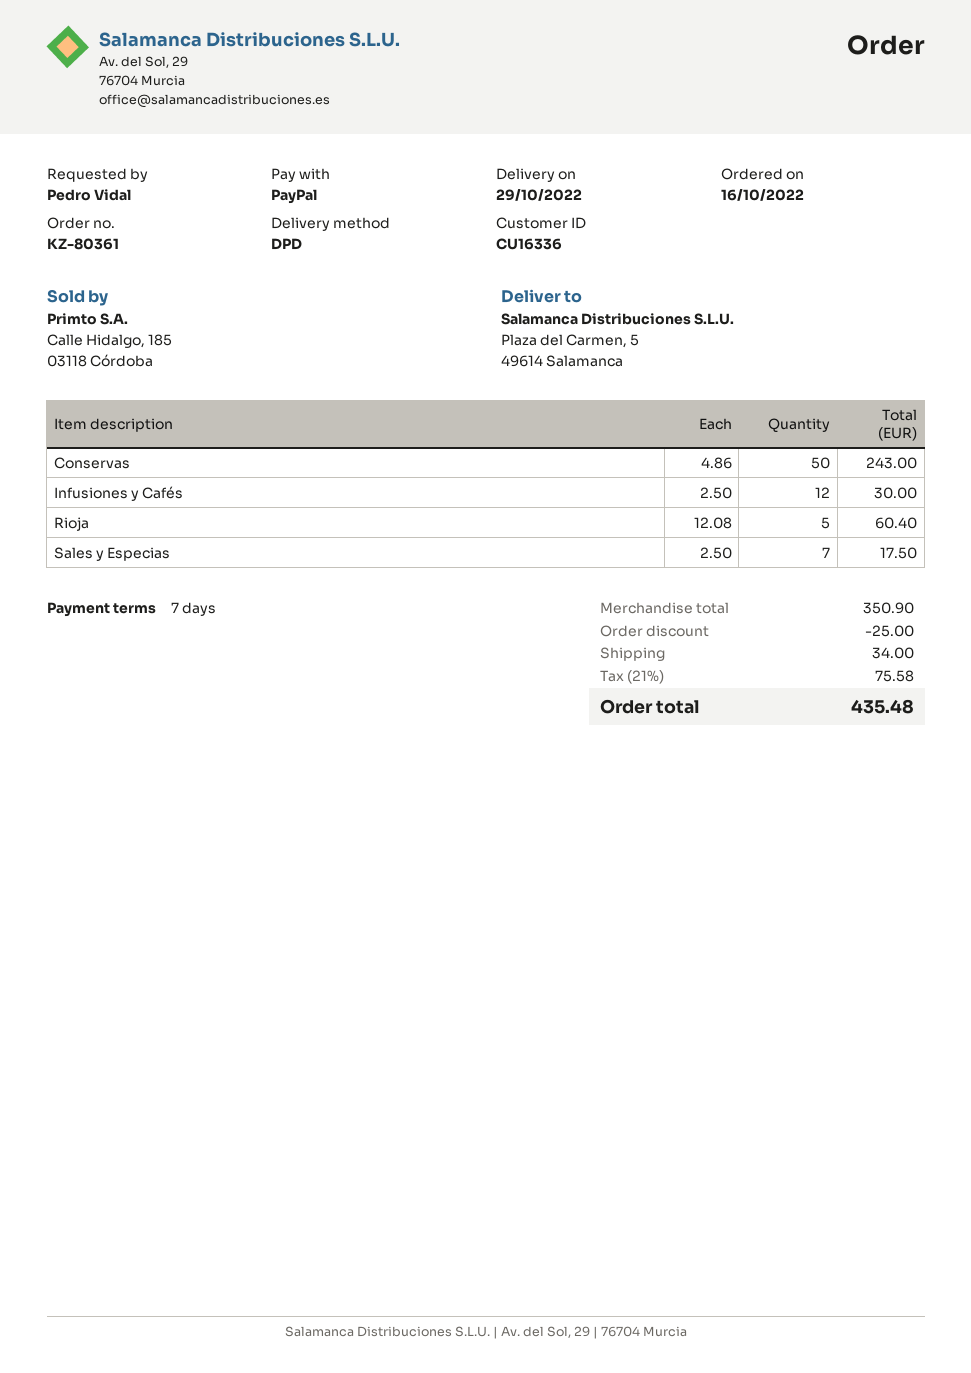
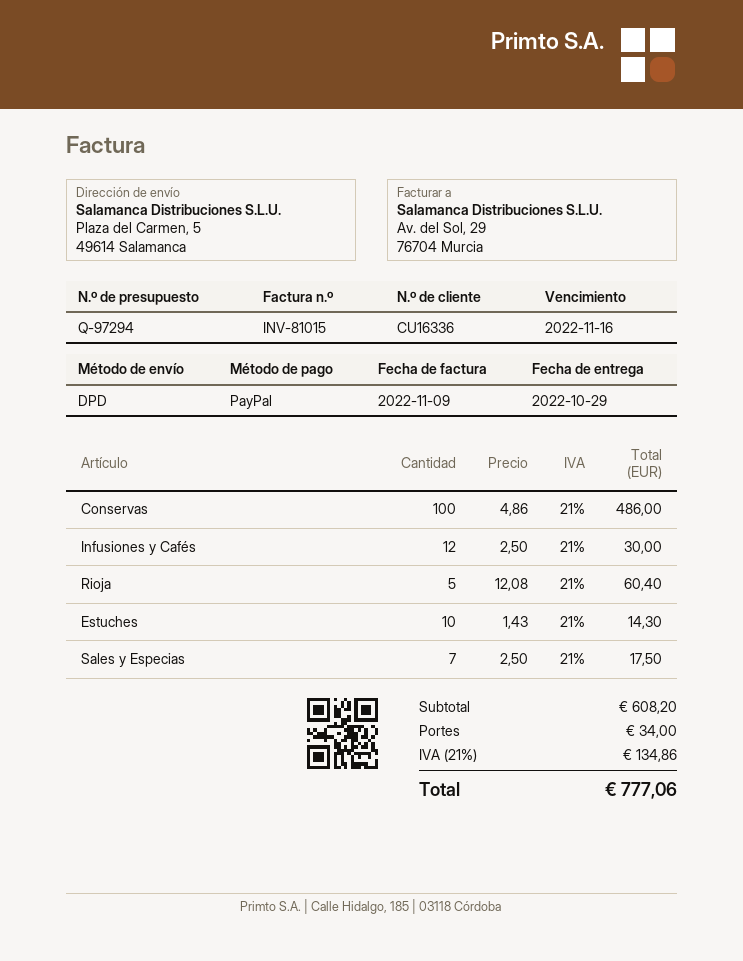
Conservas: 50 x 4.86 = 243.00 -> 100 x 4.86 = 486.00
Estuches: none -> 10 x 1.43 = 14.30
subtotal: 350.90 -> 608.20
discount: 25.00 -> none
tax: 21% = 75.58 -> 21% = 134.86
total: 435.48 -> 777.06

